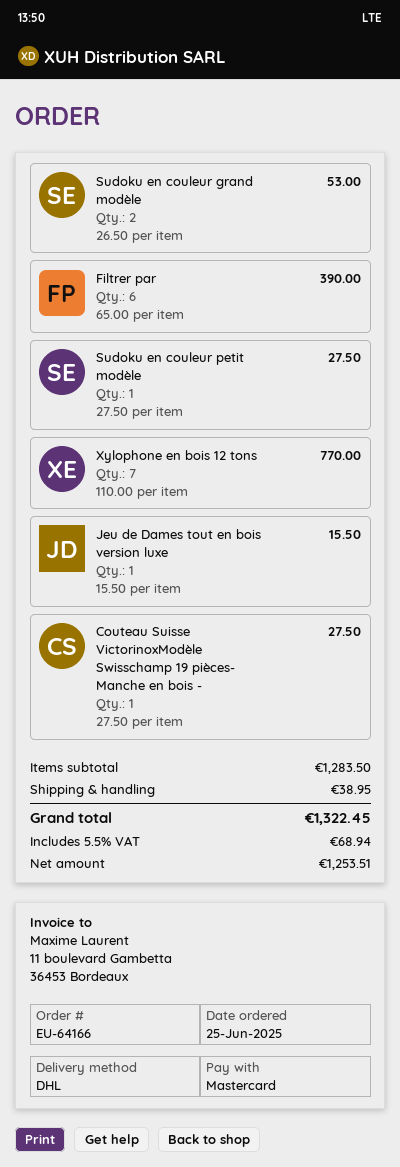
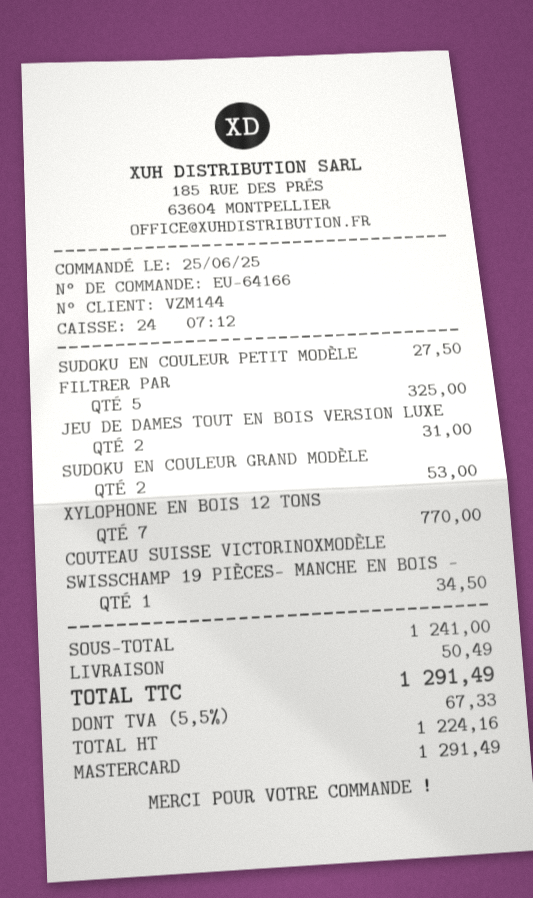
Filtrer par: 6 for 390.00 -> 5 for 325.00
Jeu de Dames tout en bois version luxe: 1 for 15.50 -> 2 for 31.00
Couteau Suisse VictorinoxModèle Swisschamp 19 pièces- Manche en bois -: 1 for 27.50 -> 1 for 34.50
subtotal: 1283.50 -> 1241.00
shipping: 38.95 -> 50.49
net: 1253.51 -> 1224.16
tax: 5.5% = 68.94 -> 5.5% = 67.33
total: 1322.45 -> 1291.49

